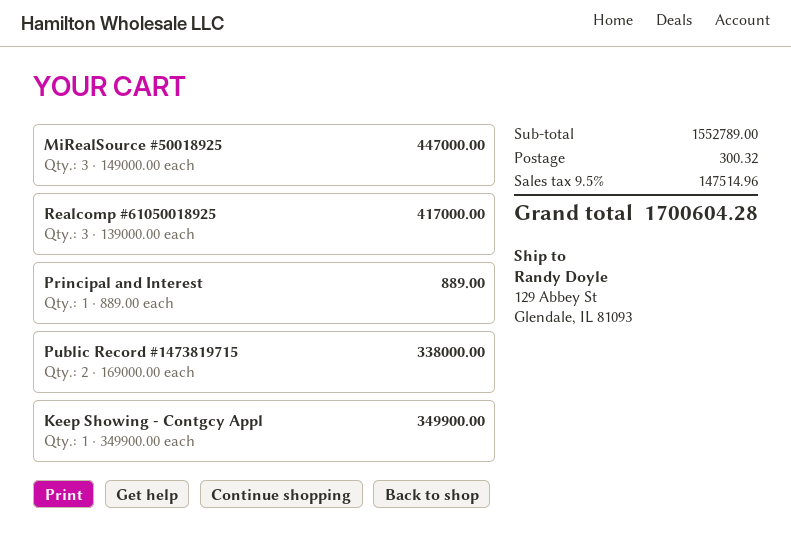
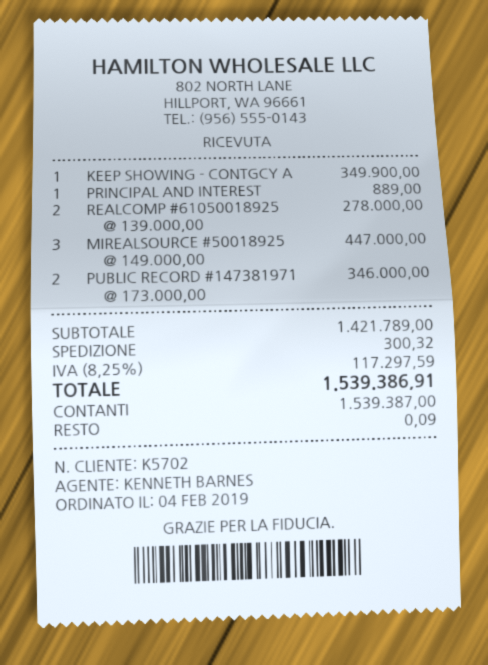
Realcomp #61050018925: 3 x 139000.00 = 417000.00 -> 2 x 139000.00 = 278000.00
Public Record #1473819715: 2 x 169000.00 = 338000.00 -> 2 x 173000.00 = 346000.00
subtotal: 1552789.00 -> 1421789.00
tax: 9.5% = 147514.96 -> 8.25% = 117297.59
total: 1700604.28 -> 1539386.91

